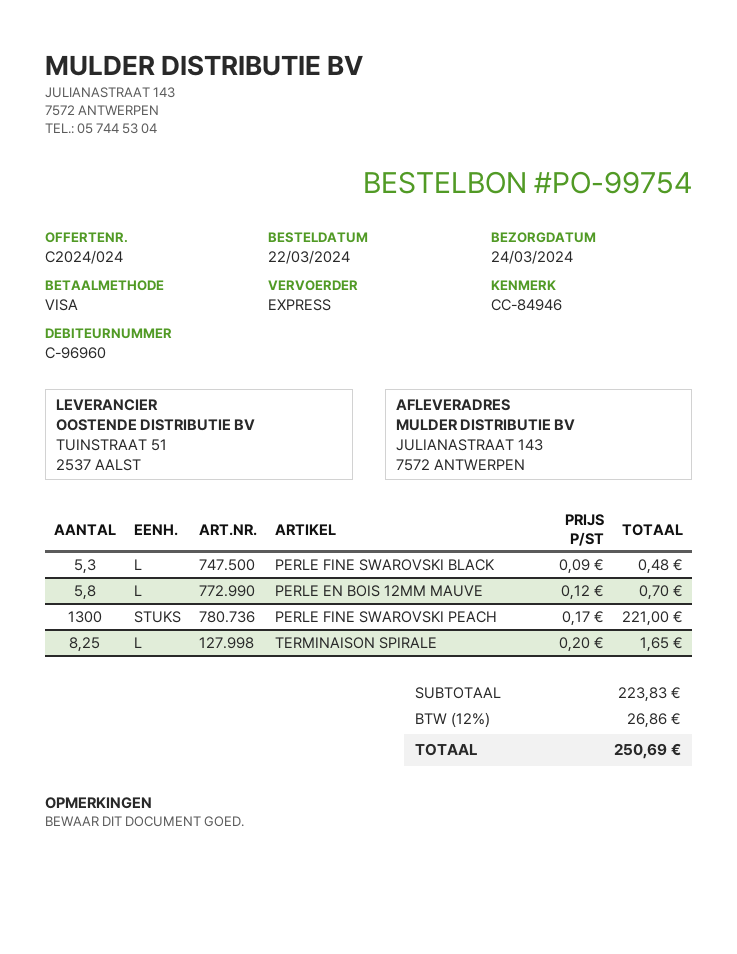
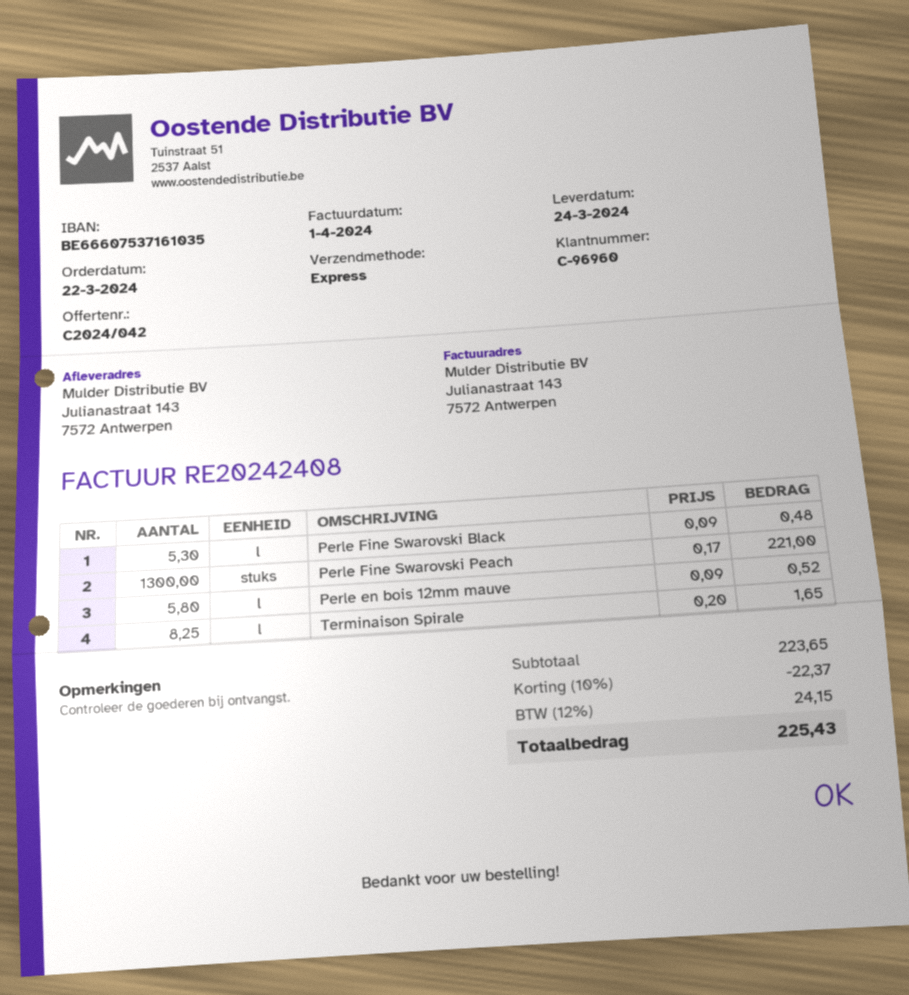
quote number: C2024/024 -> C2024/042
PERLE EN BOIS 12MM MAUVE: 5.8 x 0.12 = 0.70 -> 5.8 x 0.09 = 0.52
subtotal: 223.83 -> 223.65
discount: none -> 10% = 22.37
tax: 12% = 26.86 -> 12% = 24.15
total: 250.69 -> 225.43

